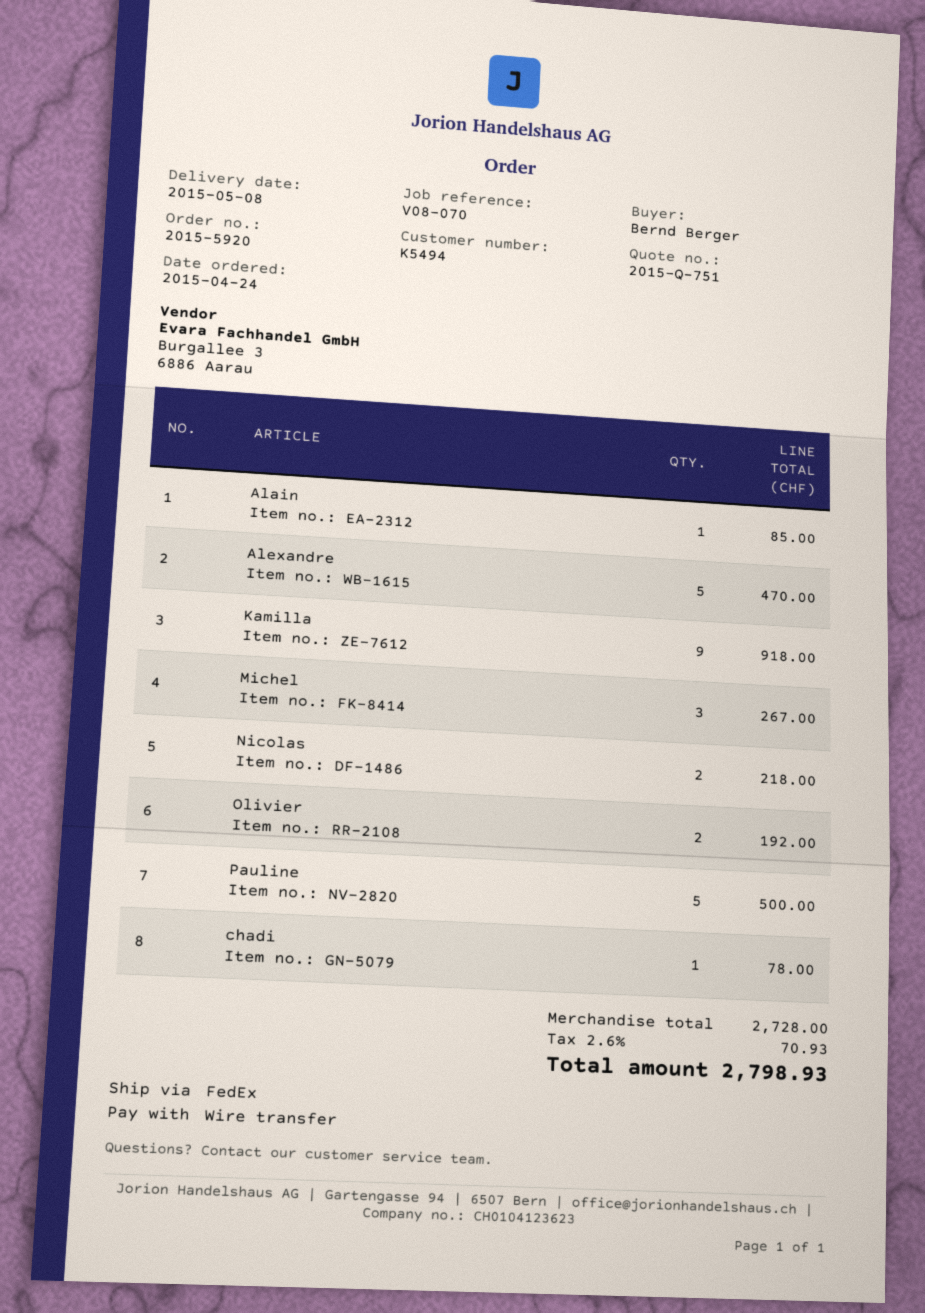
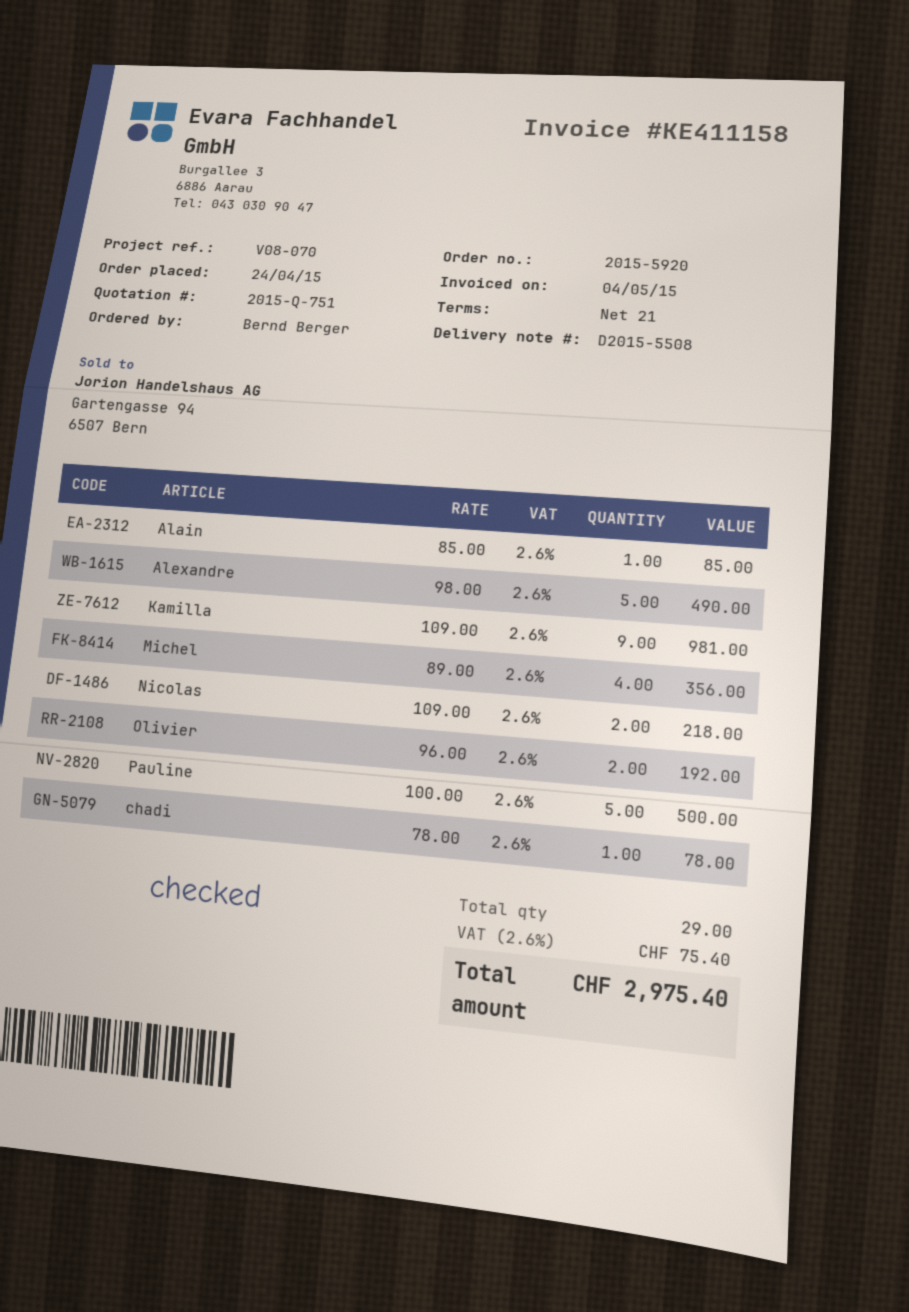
Alexandre: 5 for 470.00 -> 5 for 490.00
Kamilla: 9 for 918.00 -> 9 for 981.00
Michel: 3 for 267.00 -> 4 for 356.00
tax: 2.6% = 70.93 -> 2.6% = 75.40
total: 2798.93 -> 2975.40

